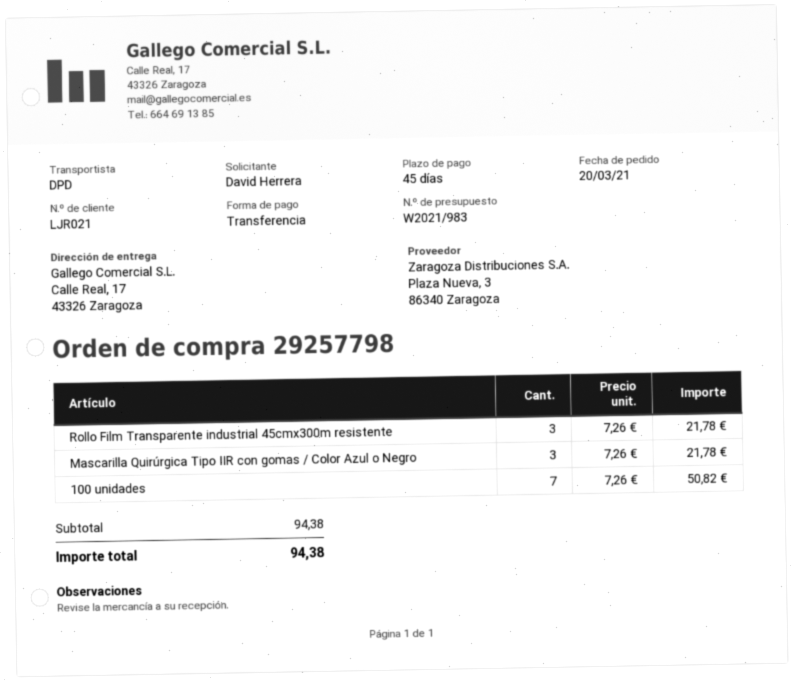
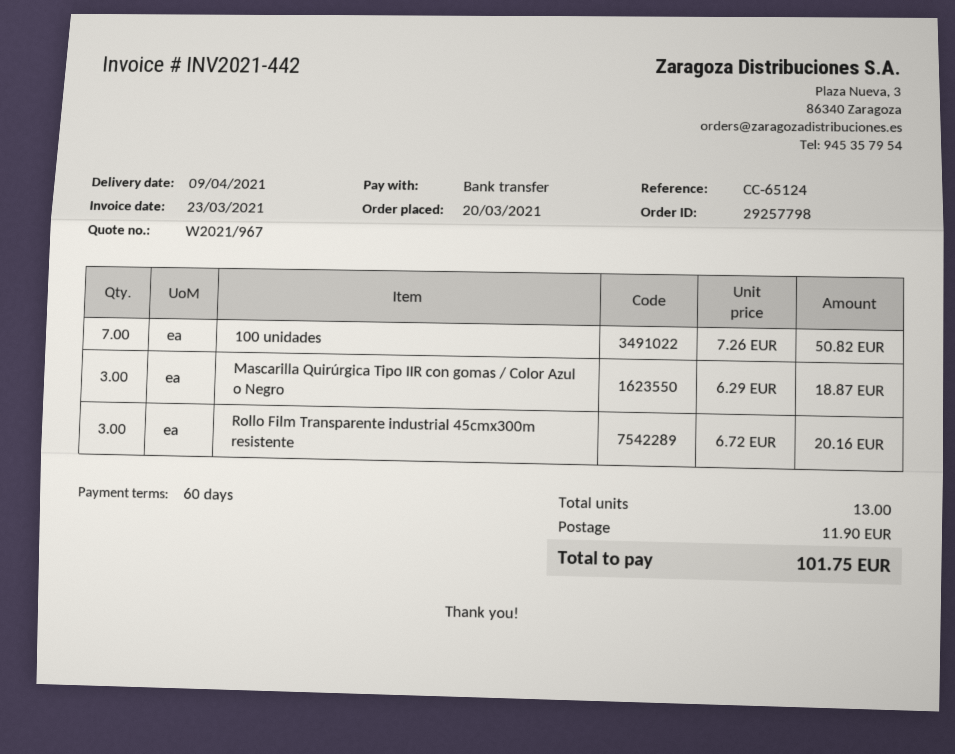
quote number: W2021/983 -> W2021/967
payment terms: 45 days -> 60 days
Rollo Film Transparente industrial 45cmx300m resistente: 3 x 7.26 = 21.78 -> 3 x 6.72 = 20.16
Mascarilla Quirúrgica Tipo IIR con gomas / Color Azul o Negro: 3 x 7.26 = 21.78 -> 3 x 6.29 = 18.87
shipping: none -> 11.90
total: 94.38 -> 101.75

